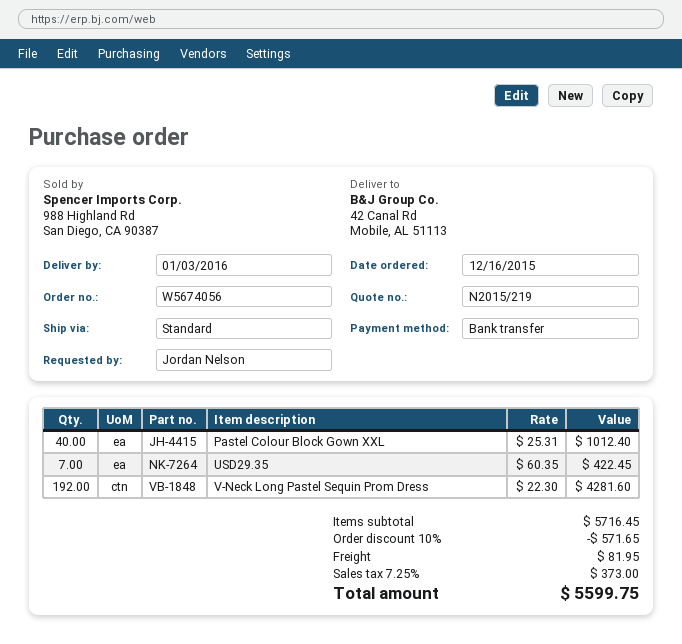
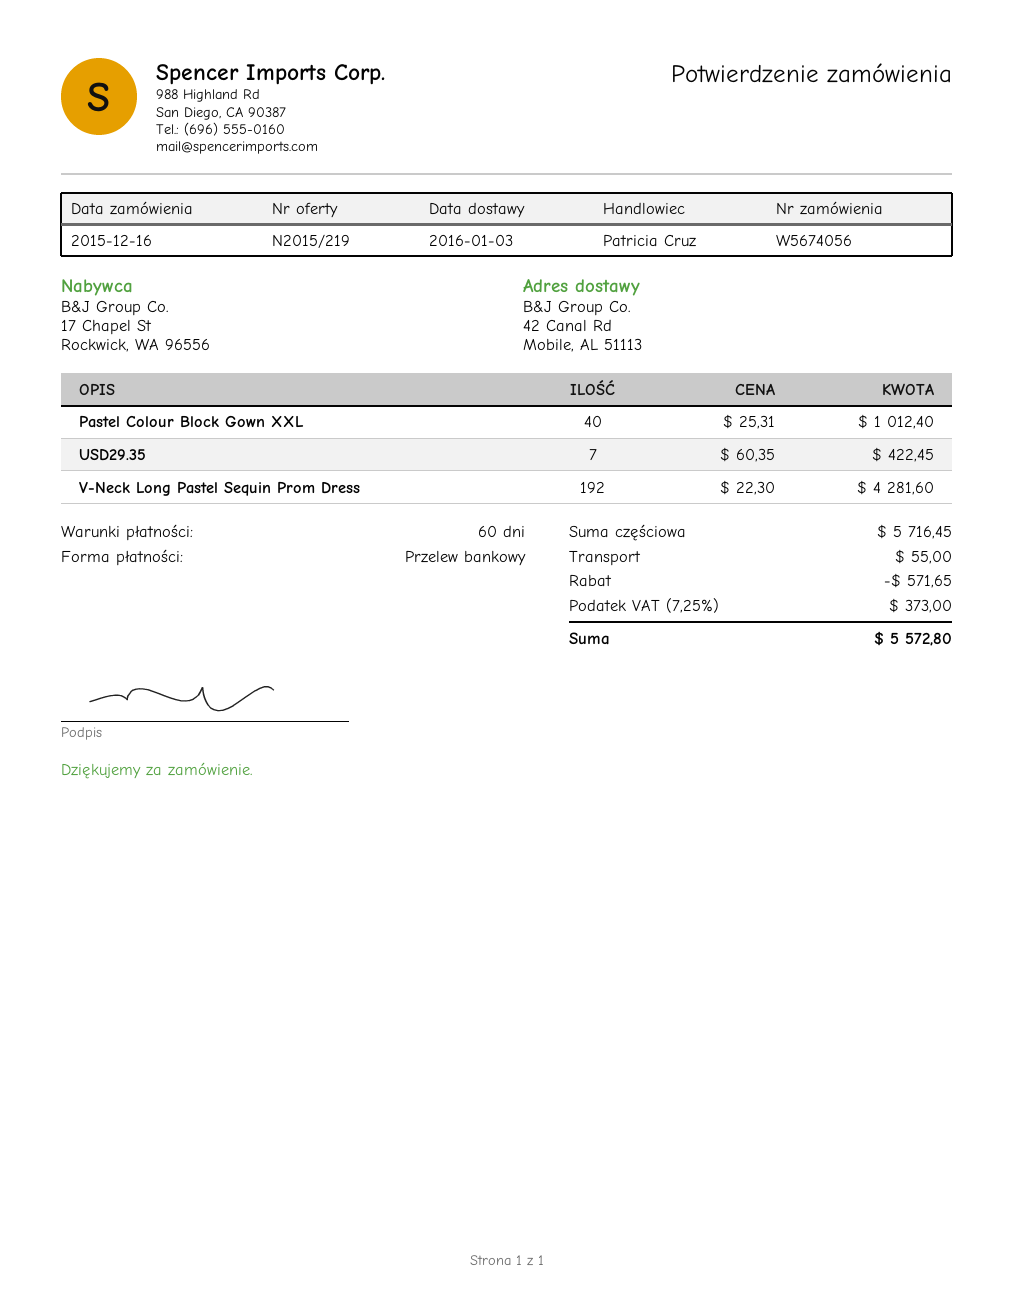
shipping: 81.95 -> 55.00
total: 5599.75 -> 5572.80

